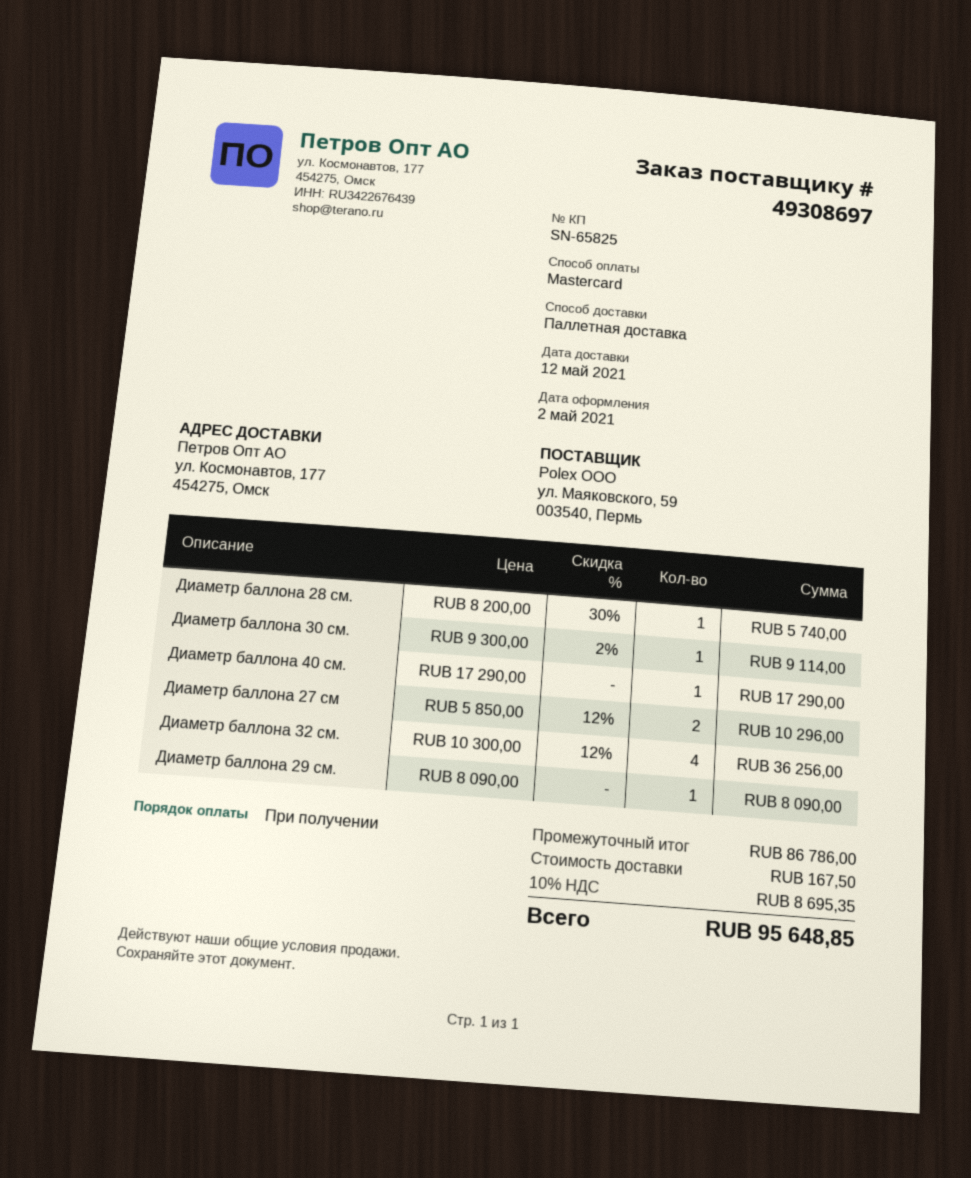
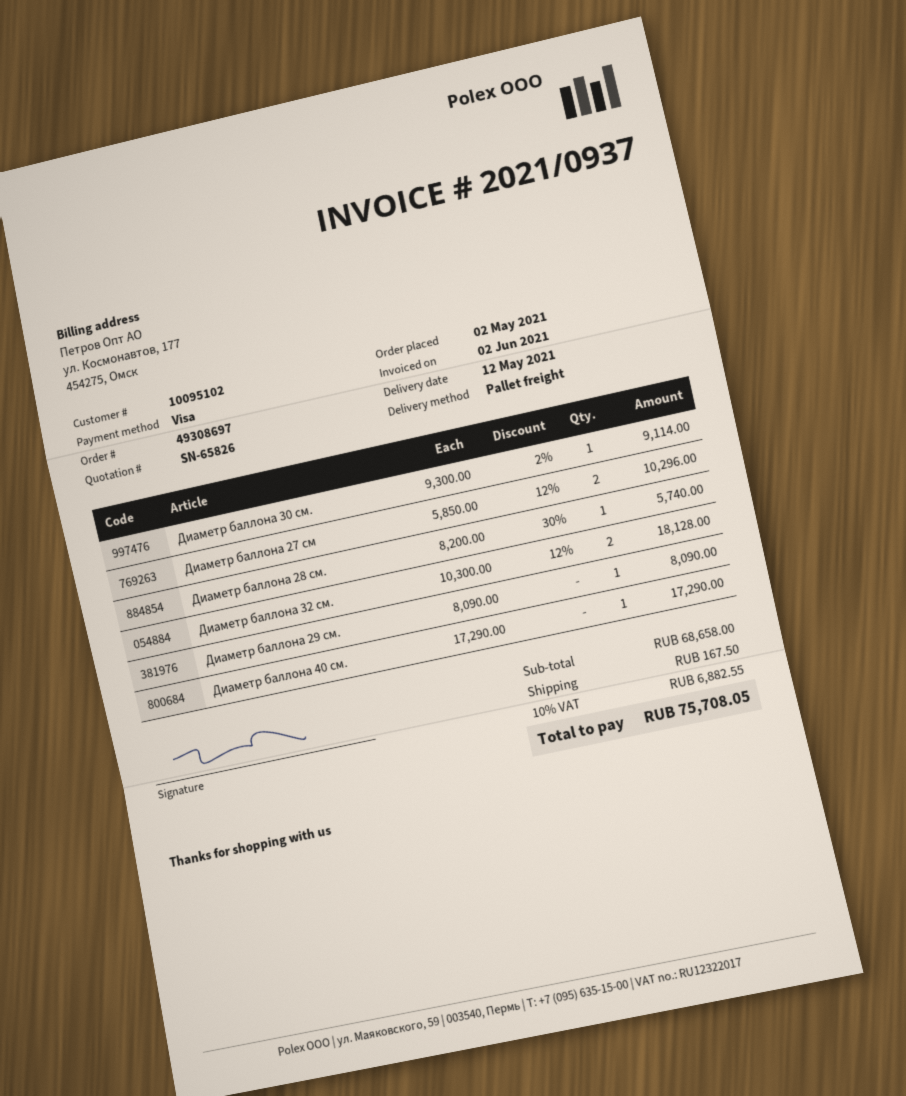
quote number: SN-65825 -> SN-65826
payment method: Mastercard -> Visa
Диаметр баллона 32 см.: 4 x 10300.00 - 12% = 36256.00 -> 2 x 10300.00 - 12% = 18128.00
subtotal: 86786.00 -> 68658.00
tax: 10% = 8695.35 -> 10% = 6882.55
total: 95648.85 -> 75708.05

